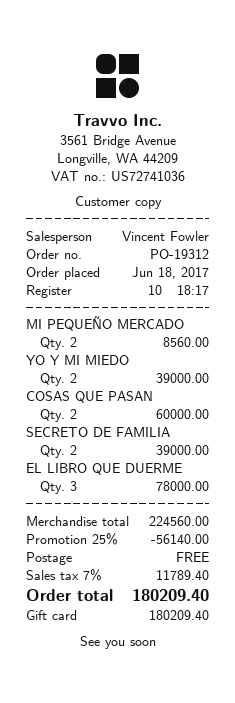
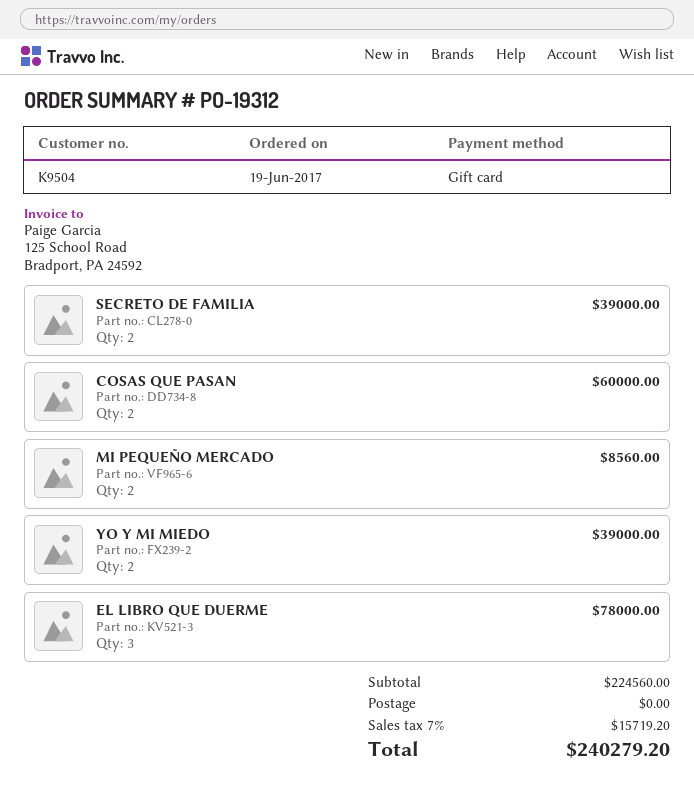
order date: 2017-06-18 -> 2017-06-19
discount: 25% = 56140.00 -> none
tax: 7% = 11789.40 -> 7% = 15719.20
total: 180209.40 -> 240279.20

